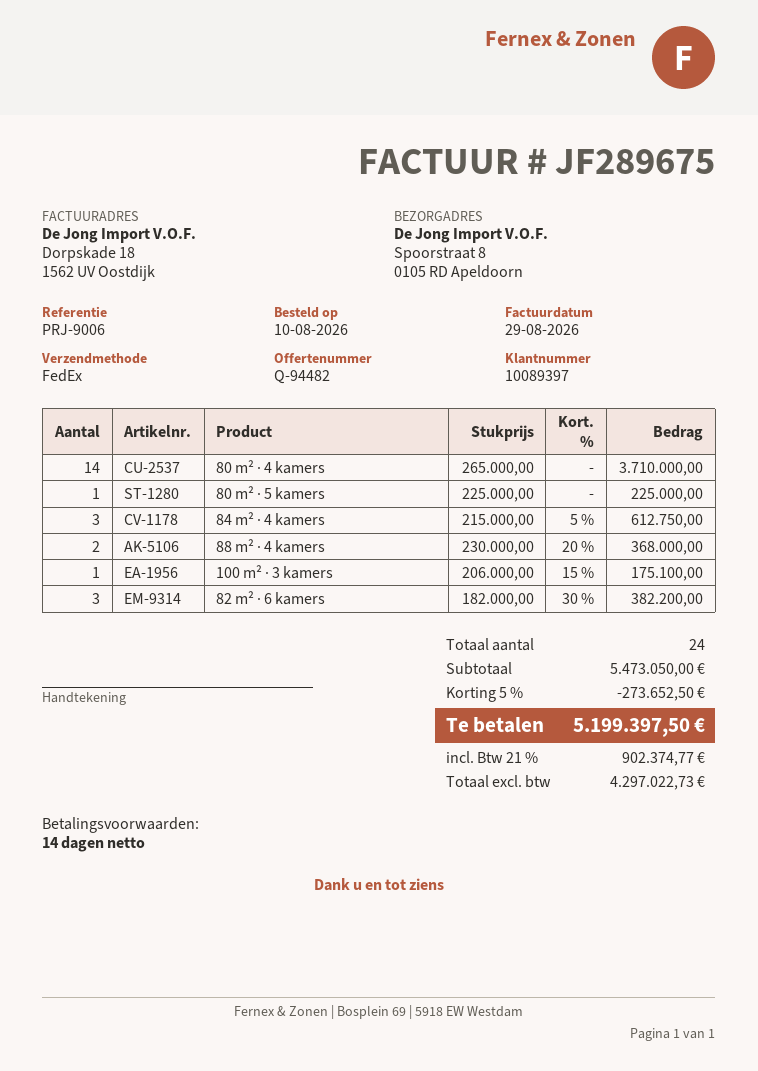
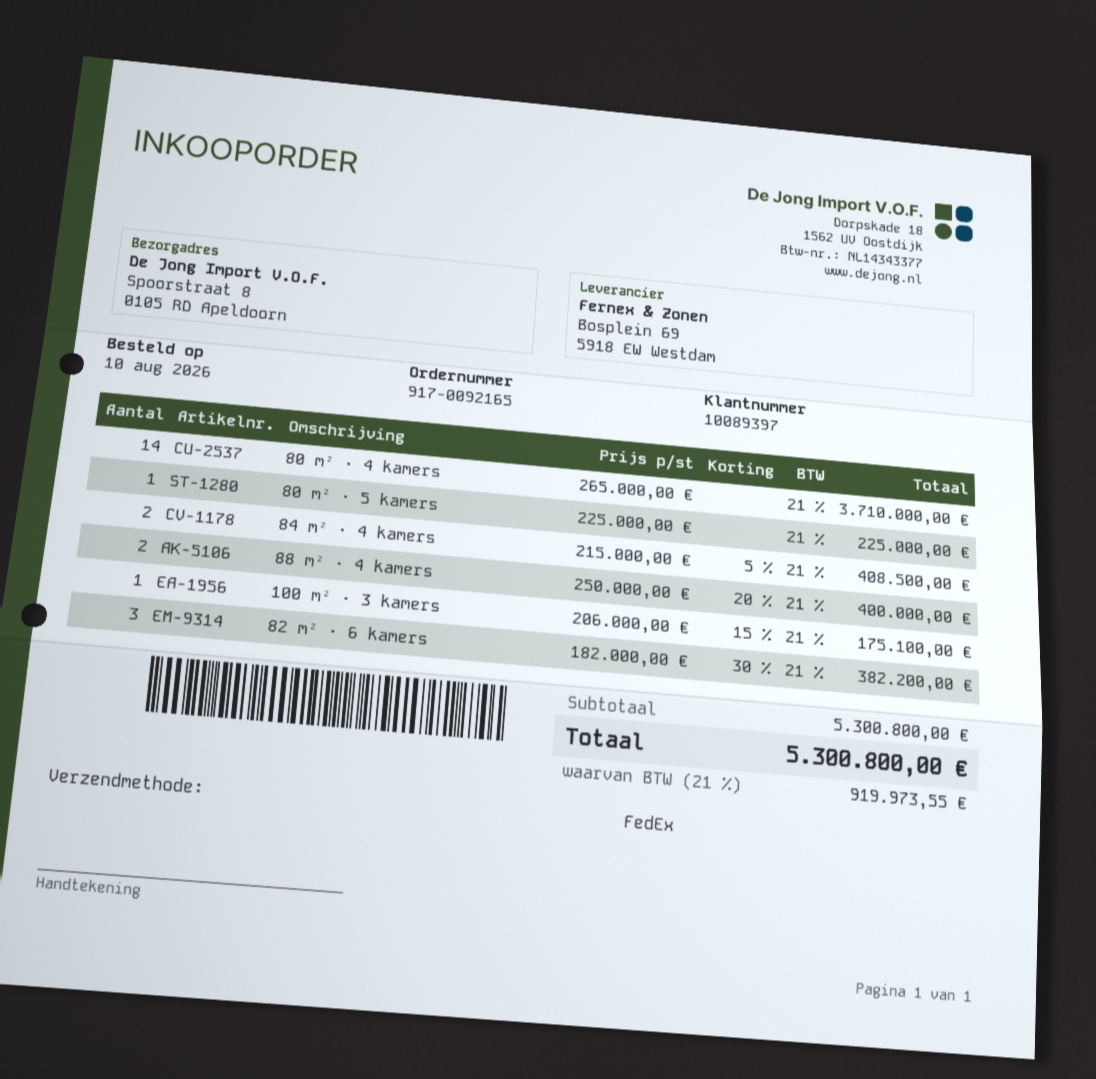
84 m² · 4 kamers: 3 x 215000.00 - 5% = 612750.00 -> 2 x 215000.00 - 5% = 408500.00
88 m² · 4 kamers: 2 x 230000.00 - 20% = 368000.00 -> 2 x 250000.00 - 20% = 400000.00
subtotal: 5473050.00 -> 5300800.00
discount: 5% = 273652.50 -> none
tax: 21% = 902374.77 -> 21% = 919973.55
total: 5199397.50 -> 5300800.00

